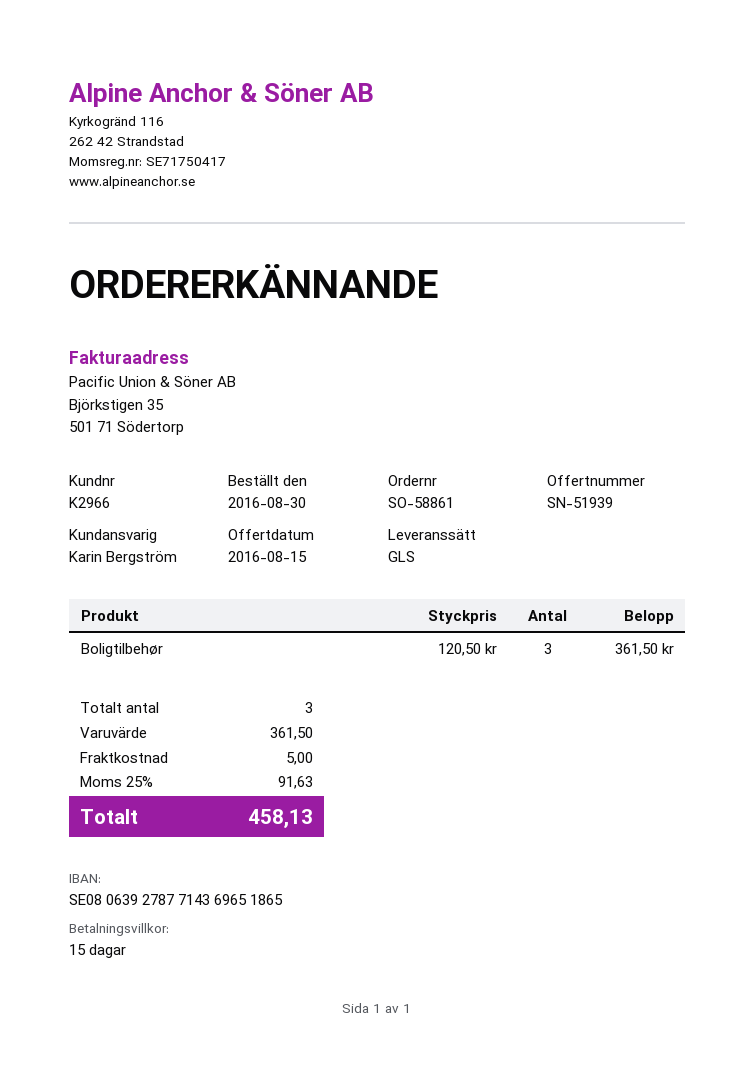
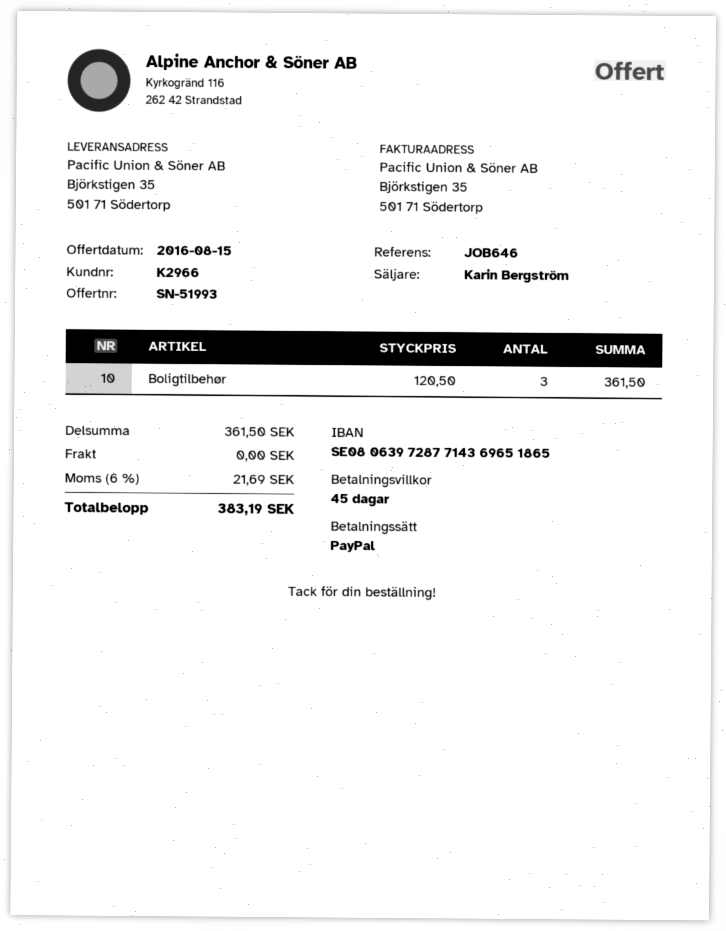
quote number: SN-51939 -> SN-51993
payment terms: 15 days -> 45 days
bank account: SE0806392787714369651865 -> SE0806397287714369651865
shipping: 5.00 -> 0.00
tax: 25% = 91.63 -> 6% = 21.69
total: 458.13 -> 383.19

